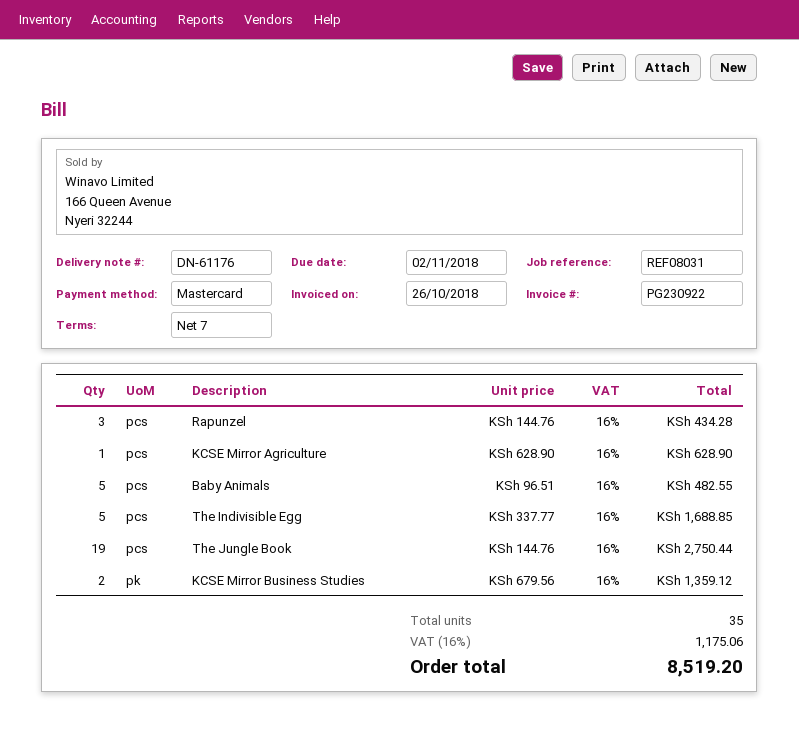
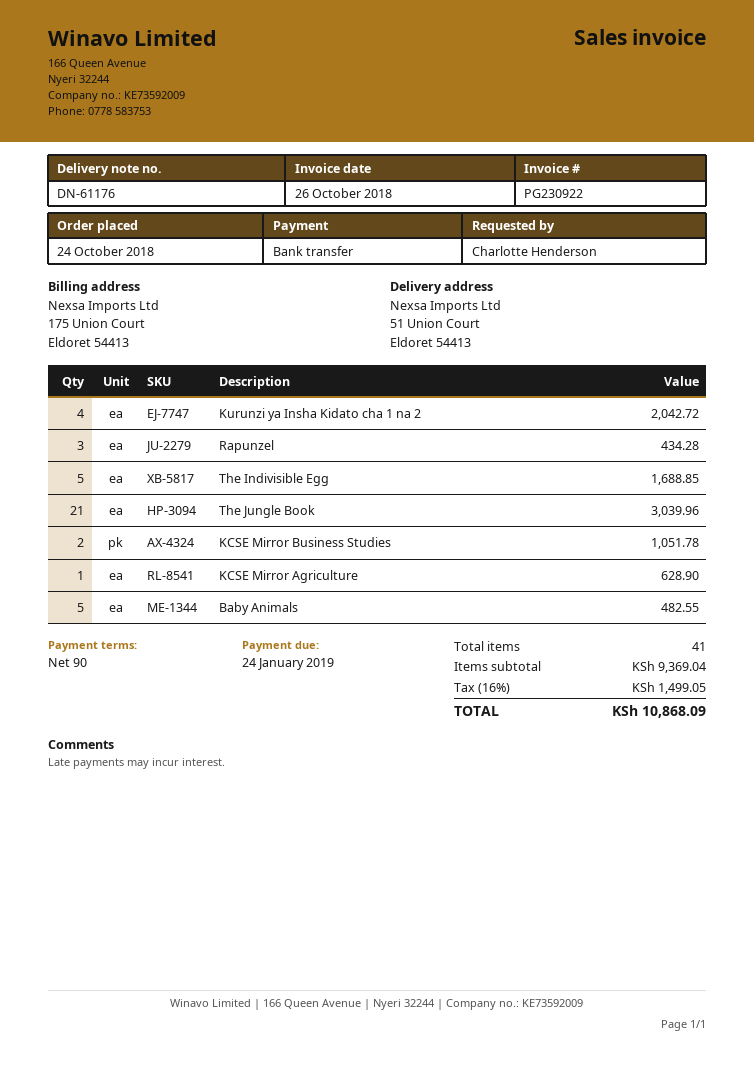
payment terms: 7 days -> 90 days
due date: 2018-11-02 -> 2019-01-24
payment method: Mastercard -> bank transfer
The Jungle Book: 19 for 2750.44 -> 21 for 3039.96
KCSE Mirror Business Studies: 2 for 1359.12 -> 2 for 1051.78
Kurunzi ya Insha Kidato cha 1 na 2: none -> 4 for 2042.72
total quantity: 35 -> 41
tax: 16% = 1175.06 -> 16% = 1499.05
total: 8519.20 -> 10868.09

